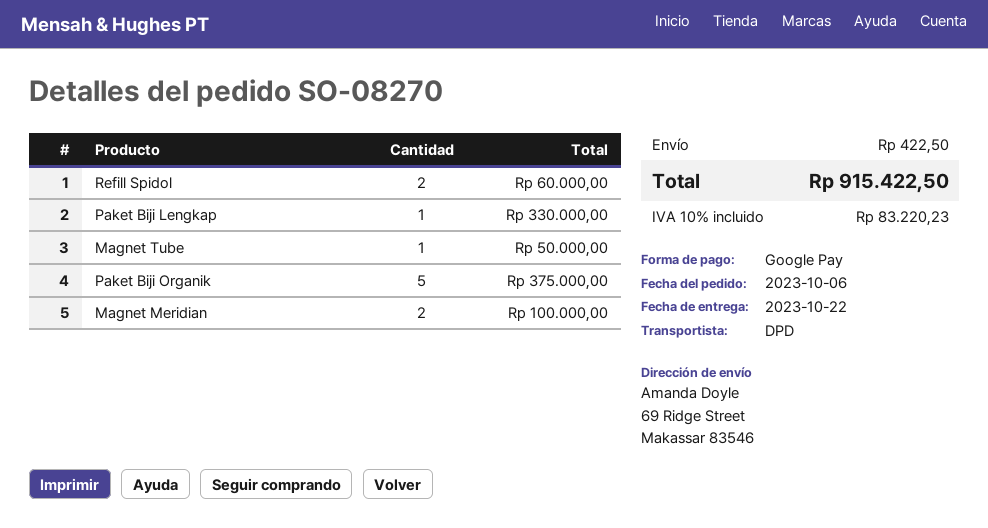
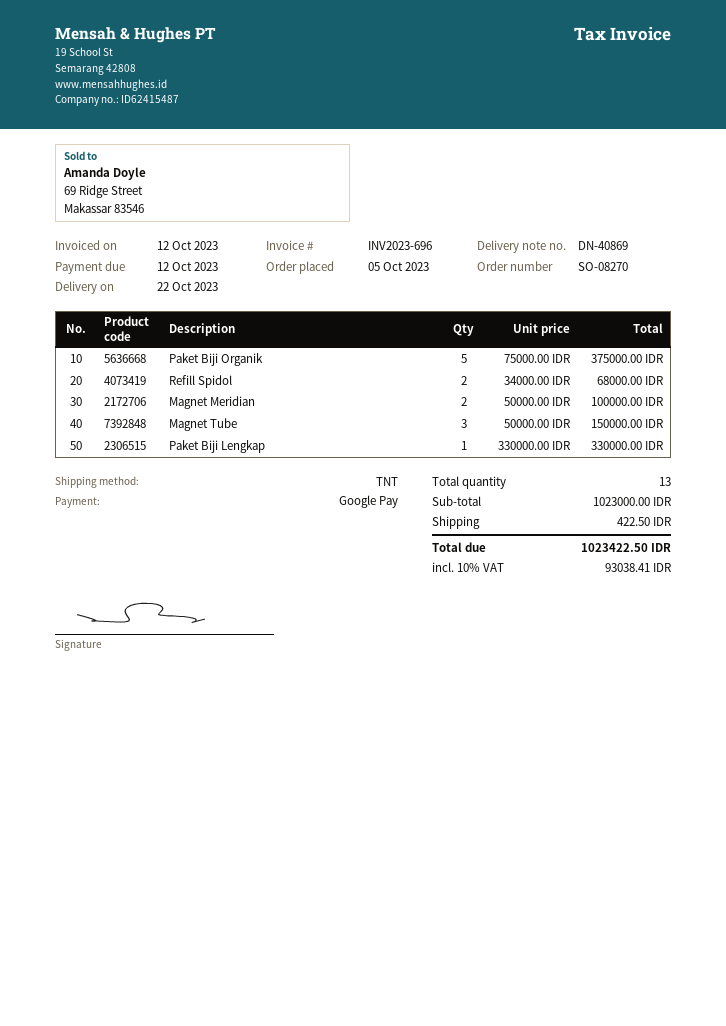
order date: 2023-10-06 -> 2023-10-05
shipping method: DPD -> TNT
Refill Spidol: 2 for 60000.00 -> 2 for 68000.00
Magnet Tube: 1 for 50000.00 -> 3 for 150000.00
tax: 10% = 83220.23 -> 10% = 93038.41
total: 915422.50 -> 1023422.50

